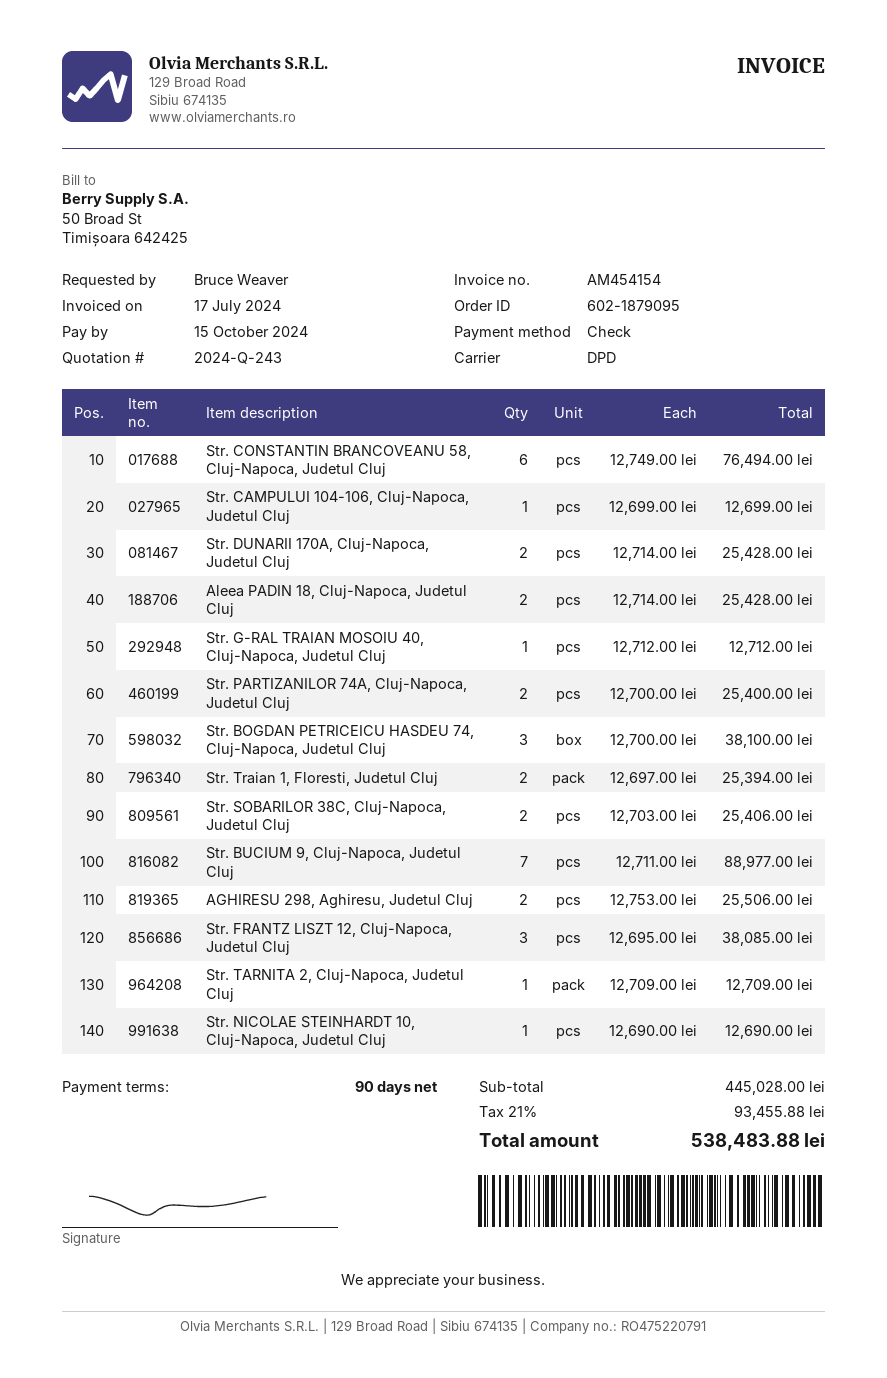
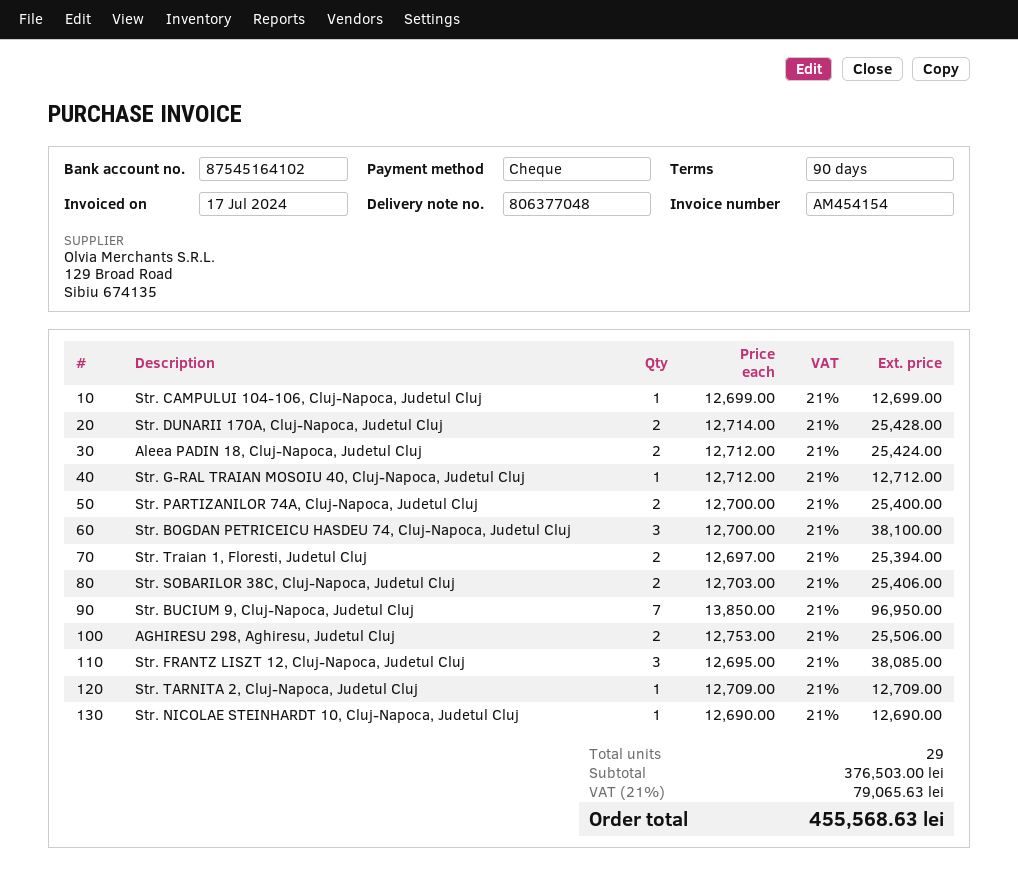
Str. CONSTANTIN BRANCOVEANU 58, Cluj-Napoca, Judetul Cluj: 6 x 12749.00 = 76494.00 -> none
Aleea PADIN 18, Cluj-Napoca, Judetul Cluj: 2 x 12714.00 = 25428.00 -> 2 x 12712.00 = 25424.00
Str. BUCIUM 9, Cluj-Napoca, Judetul Cluj: 7 x 12711.00 = 88977.00 -> 7 x 13850.00 = 96950.00
subtotal: 445028.00 -> 376503.00
tax: 21% = 93455.88 -> 21% = 79065.63
total: 538483.88 -> 455568.63

